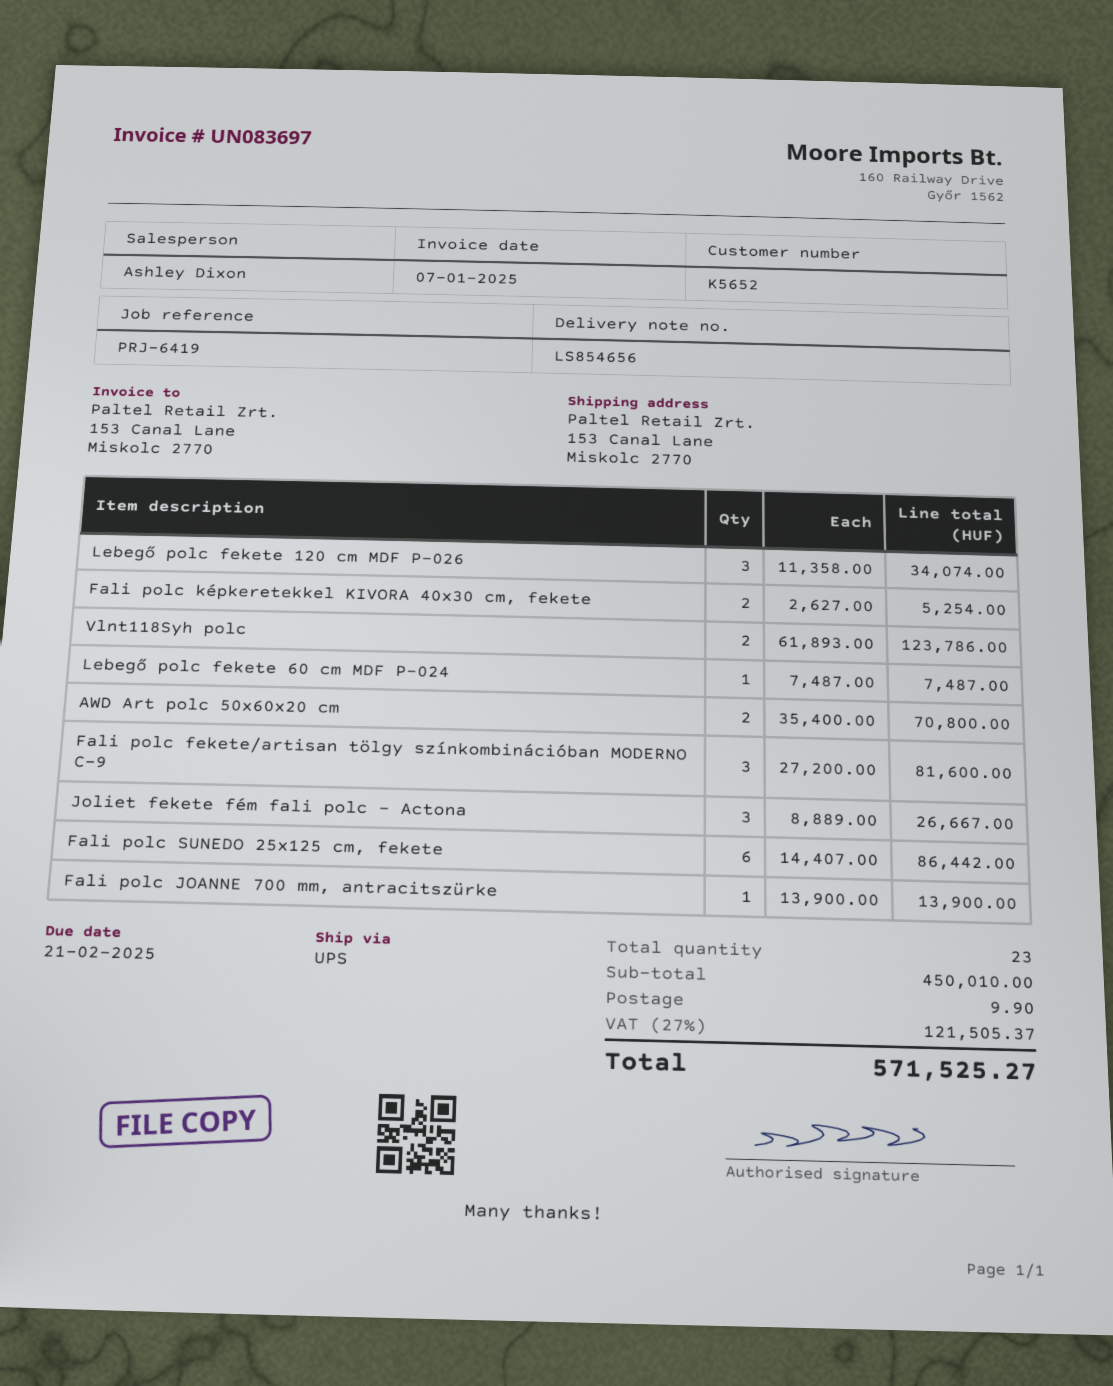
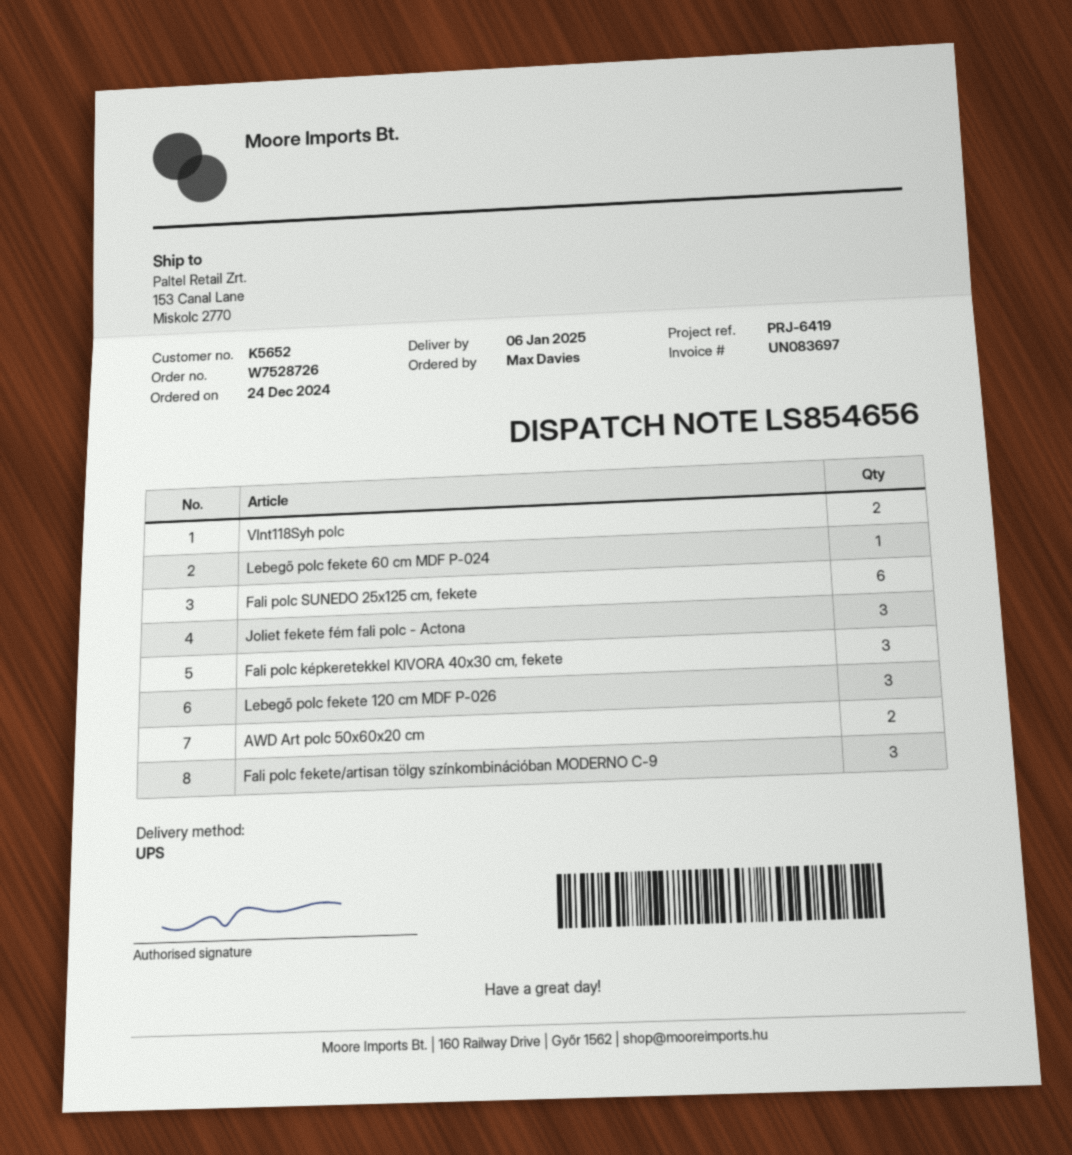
Fali polc képkeretekkel KIVORA 40x30 cm, fekete: 2 -> 3
Fali polc JOANNE 700 mm, antracitszürke: 1 -> none

